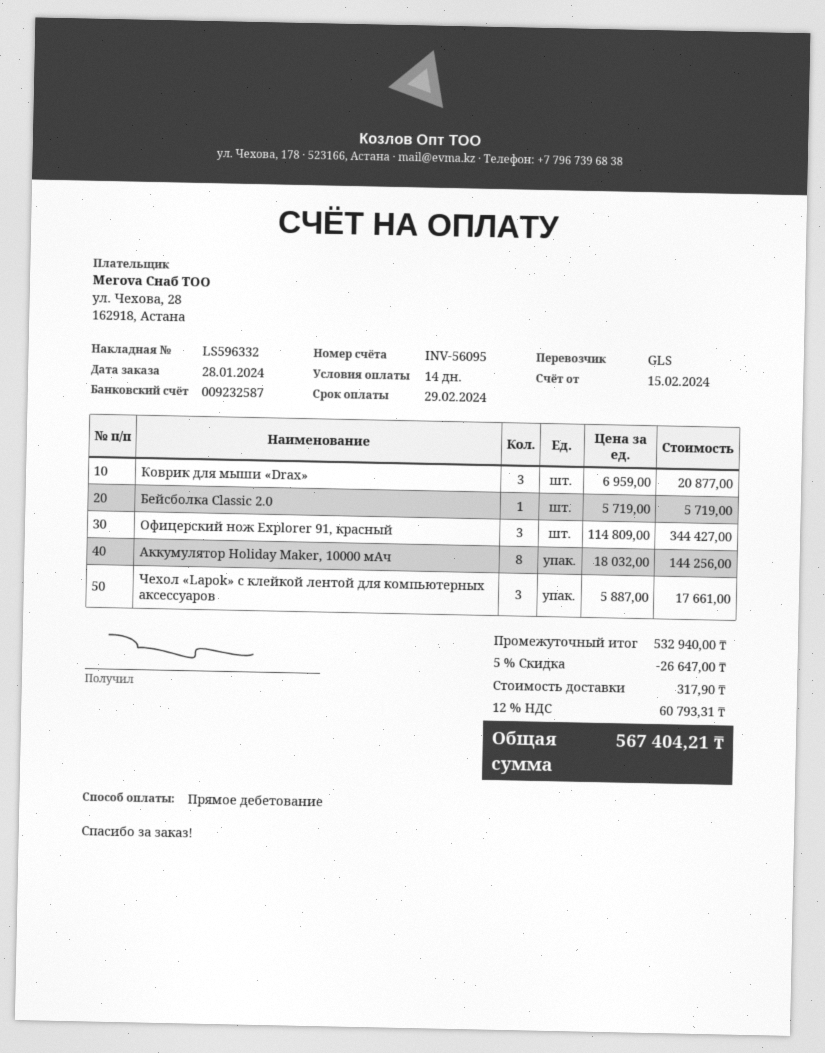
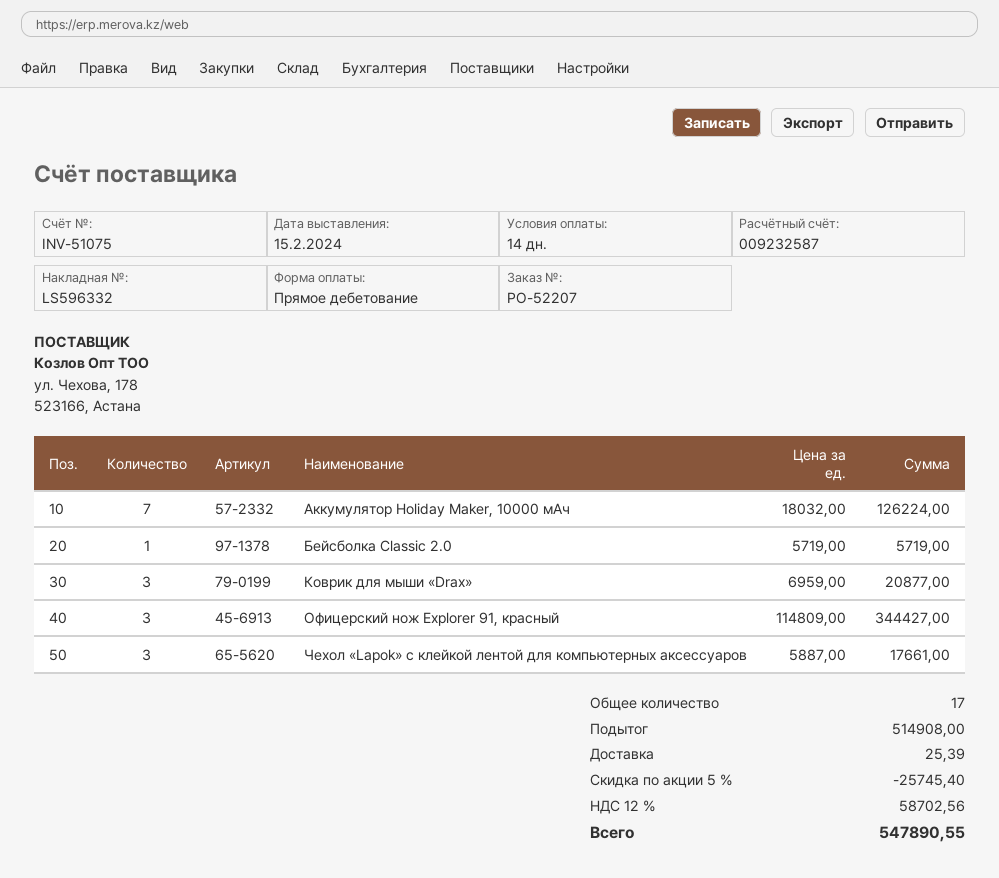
invoice number: INV-56095 -> INV-51075
Аккумулятор Holiday Maker, 10000 мАч: 8 x 18032.00 = 144256.00 -> 7 x 18032.00 = 126224.00
subtotal: 532940.00 -> 514908.00
discount: 5% = 26647.00 -> 5% = 25745.40
shipping: 317.90 -> 25.39
tax: 12% = 60793.31 -> 12% = 58702.56
total: 567404.21 -> 547890.55

